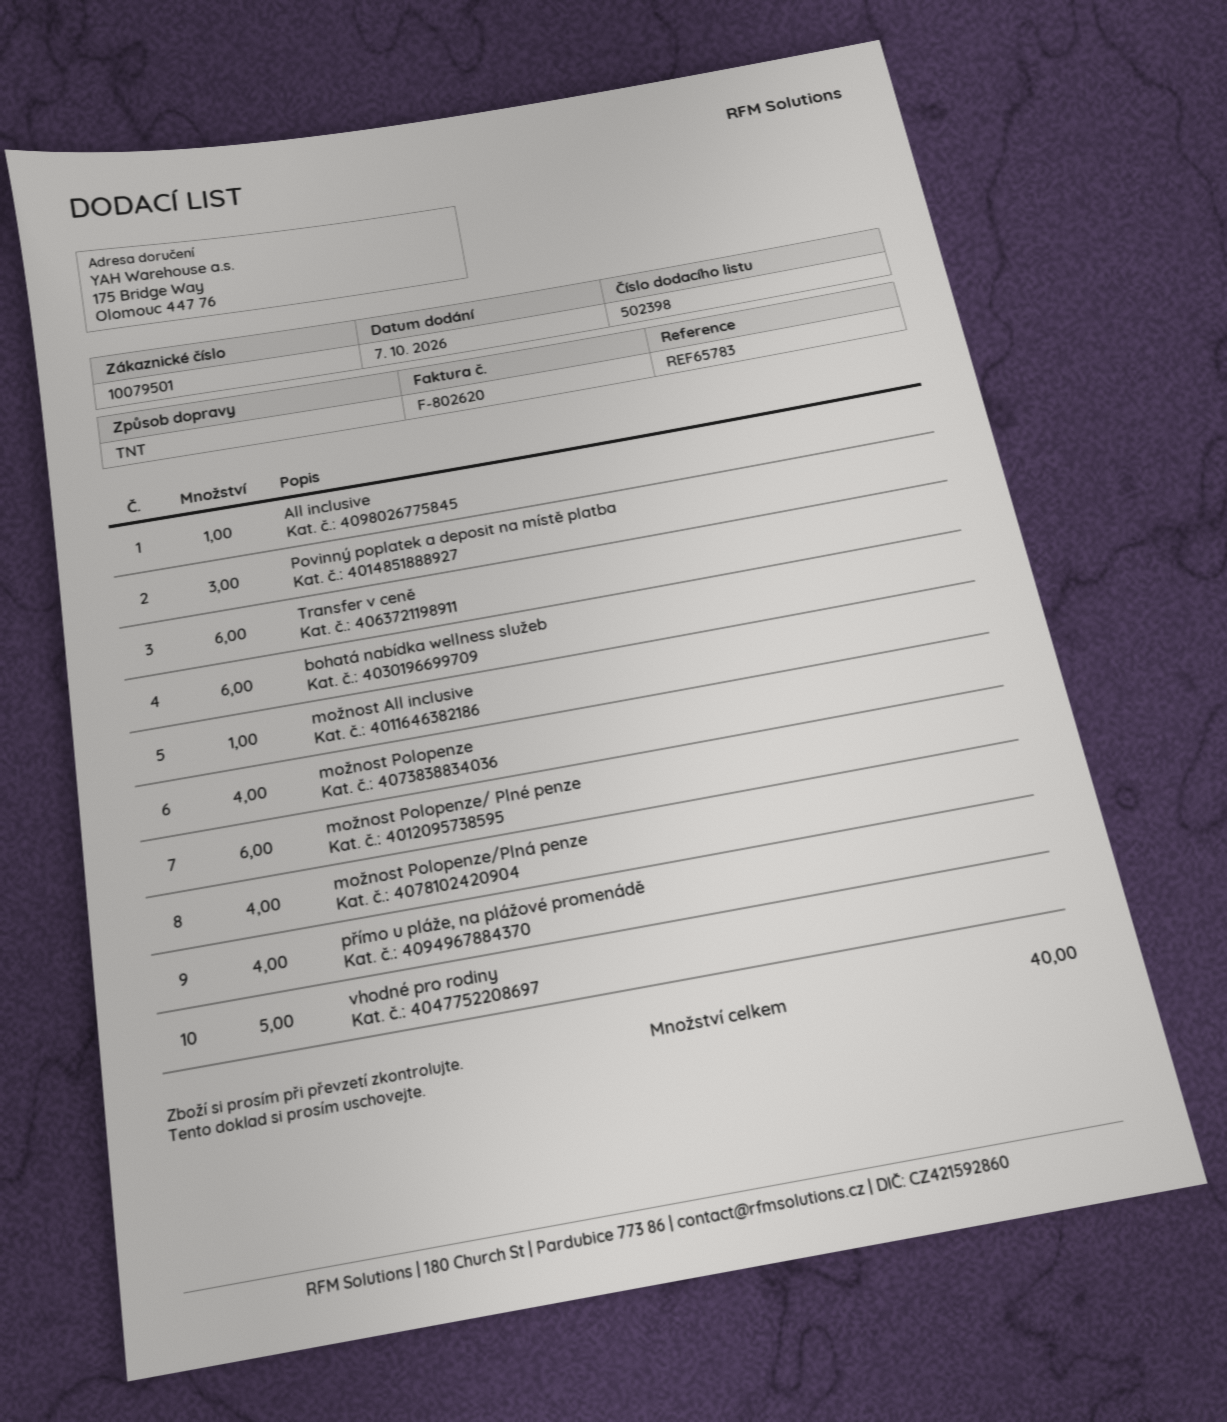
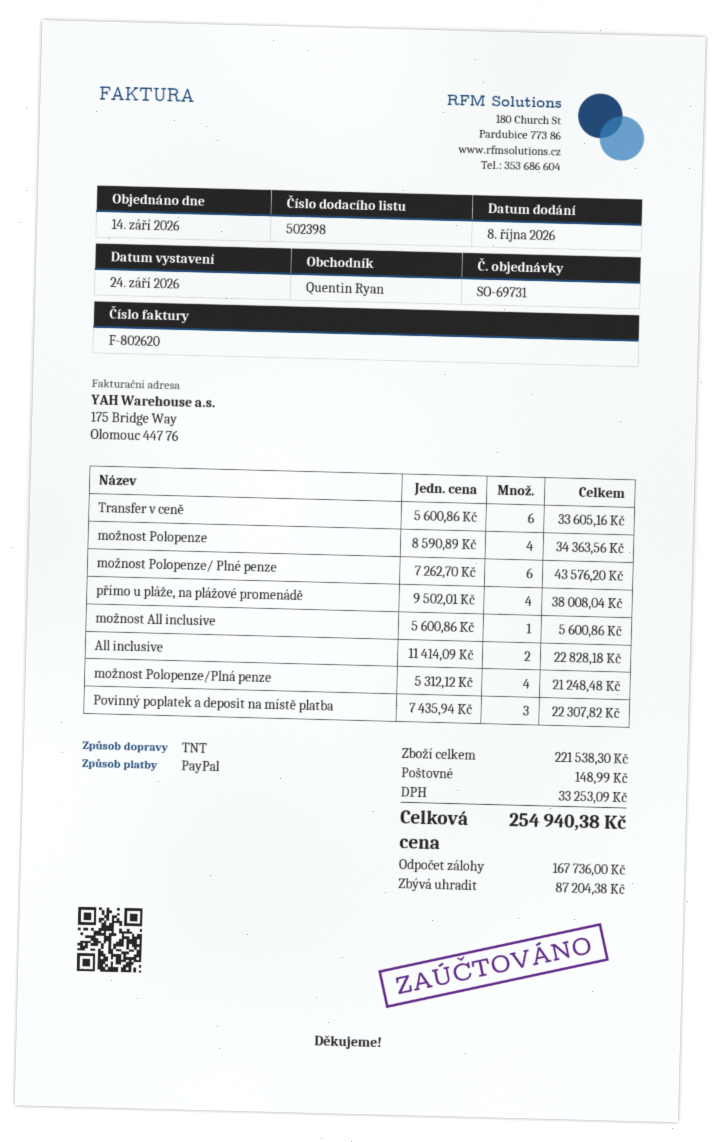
delivery date: 2026-10-07 -> 2026-10-08
All inclusive: 1 -> 2
bohatá nabídka wellness služeb: 6 -> none
vhodné pro rodiny: 5 -> none

